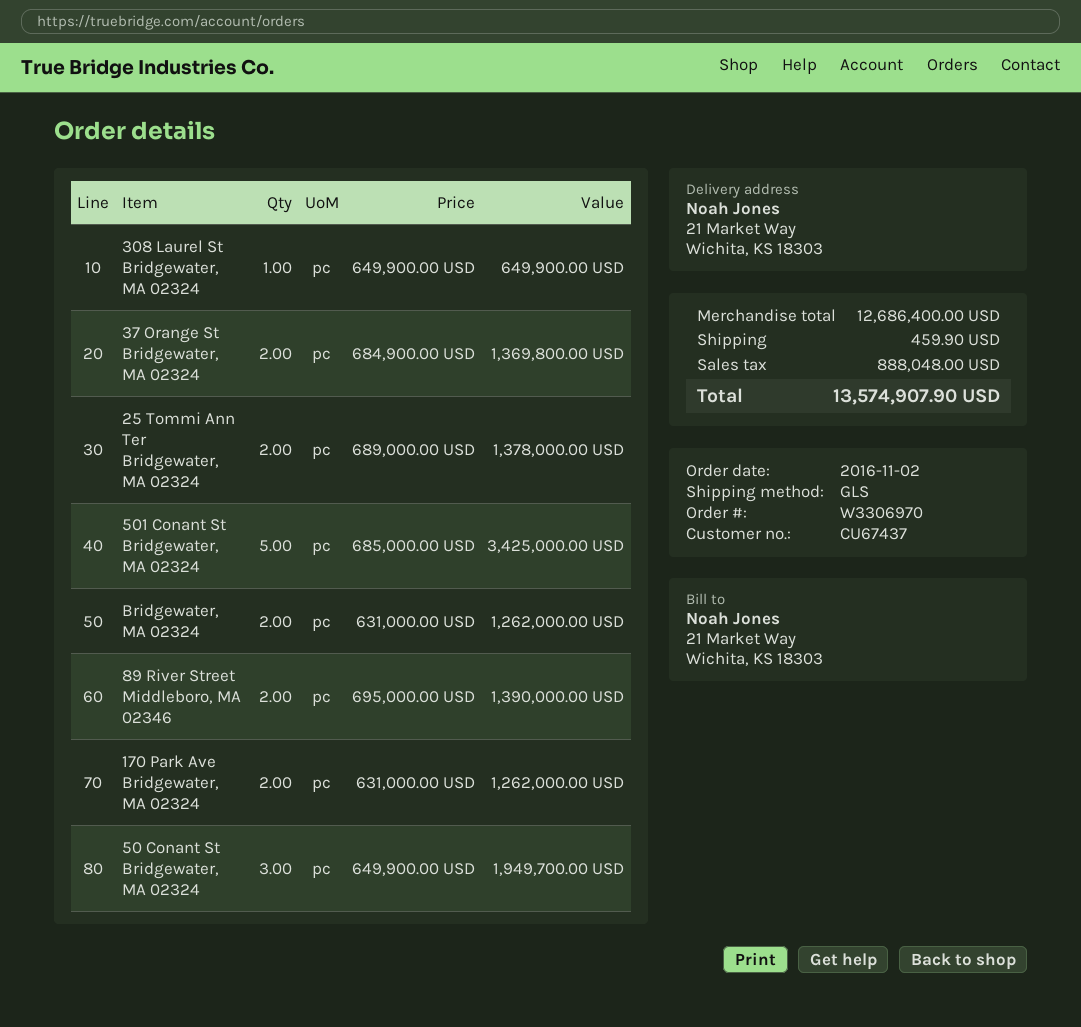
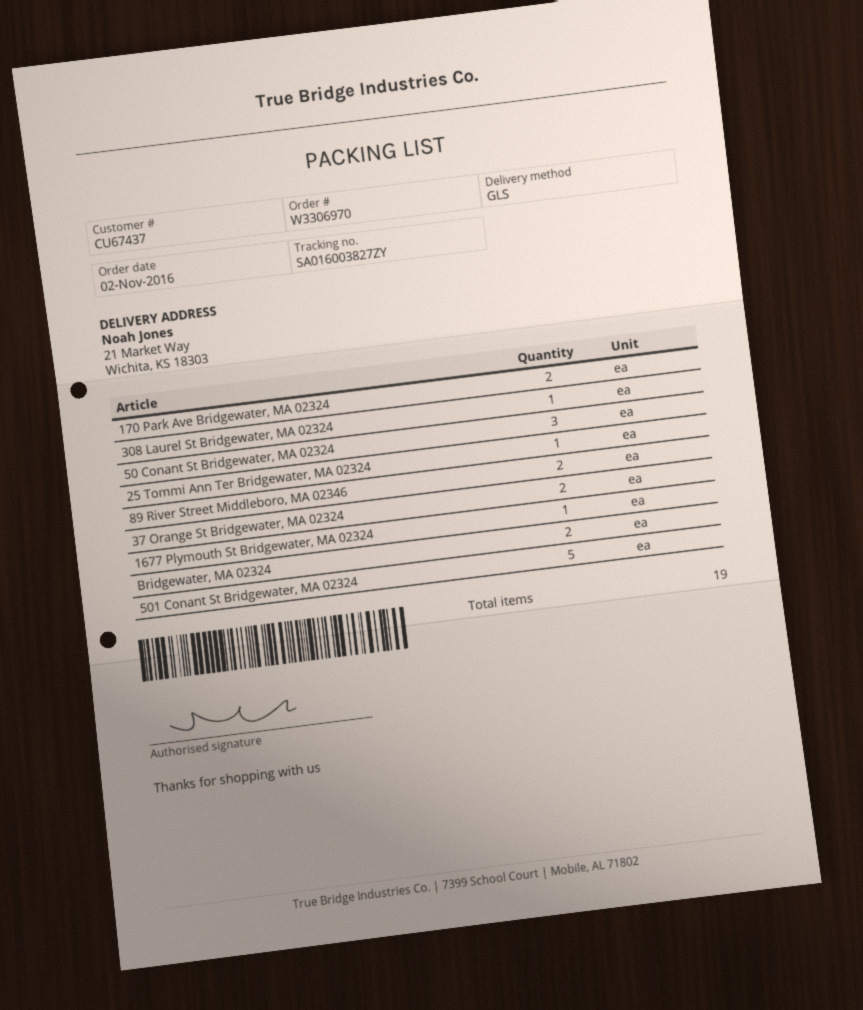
25 Tommi Ann Ter Bridgewater, MA 02324: 2 -> 1
1677 Plymouth St Bridgewater, MA 02324: none -> 1

